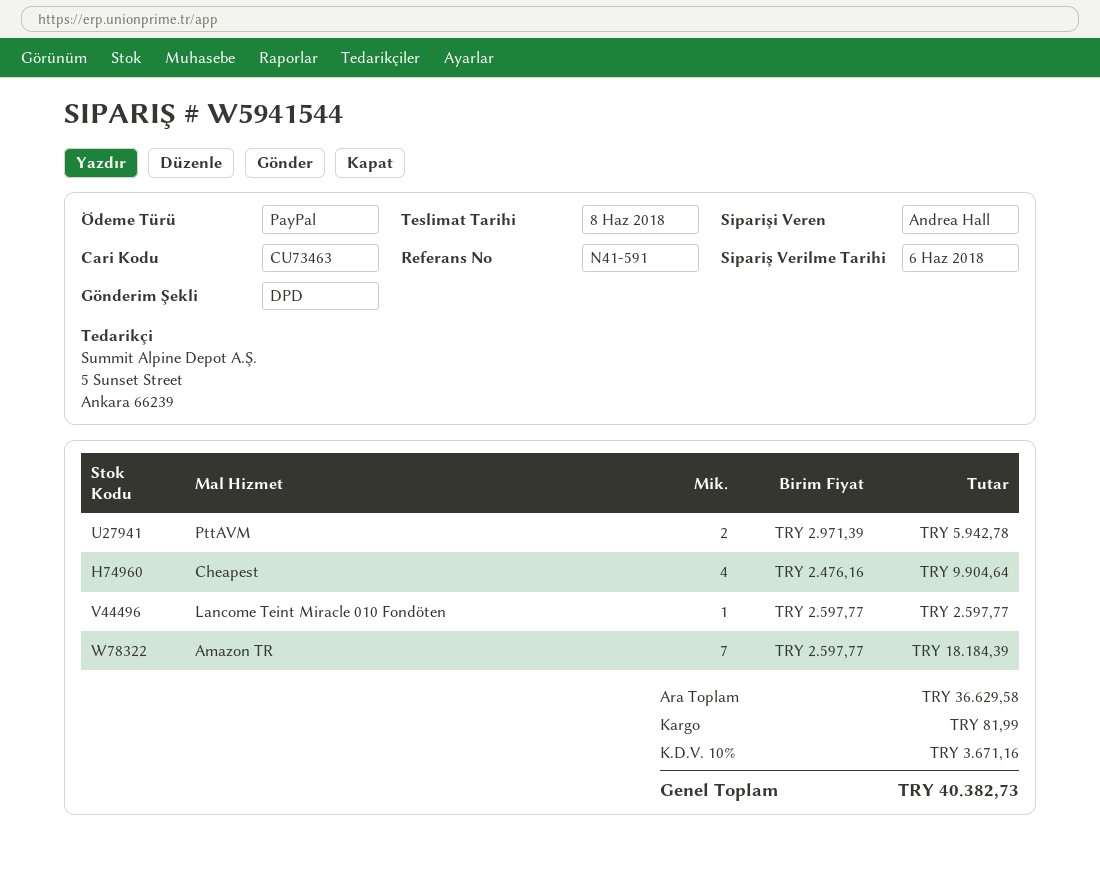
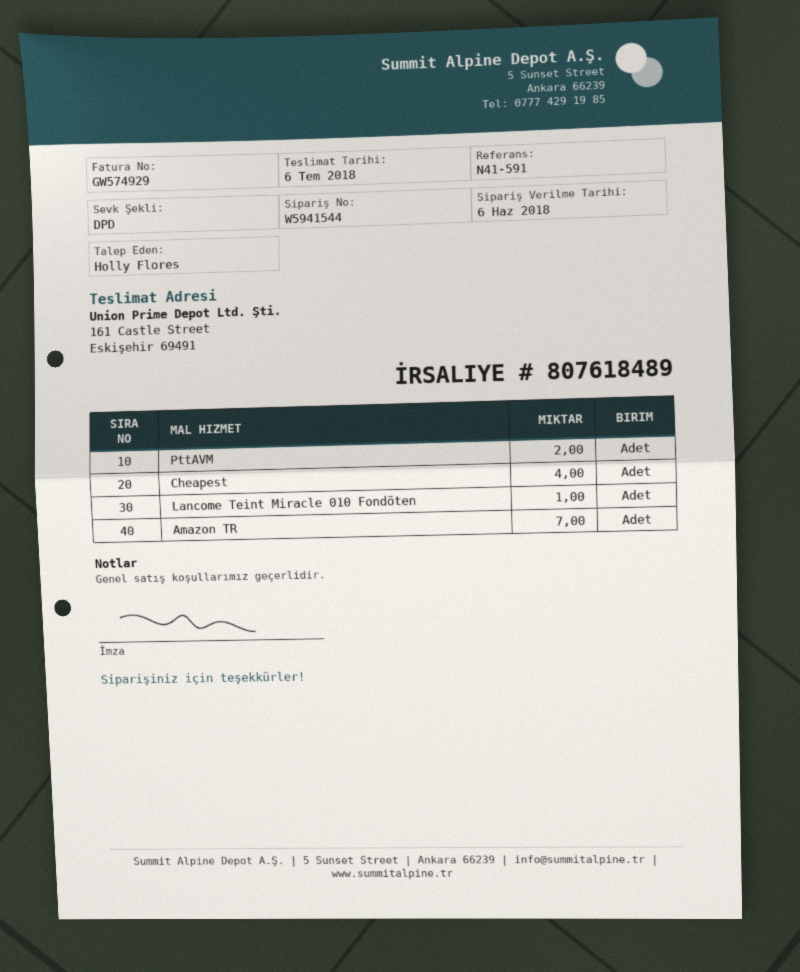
delivery date: 2018-06-08 -> 2018-07-06
ordered by: Andrea Hall -> Holly Flores

